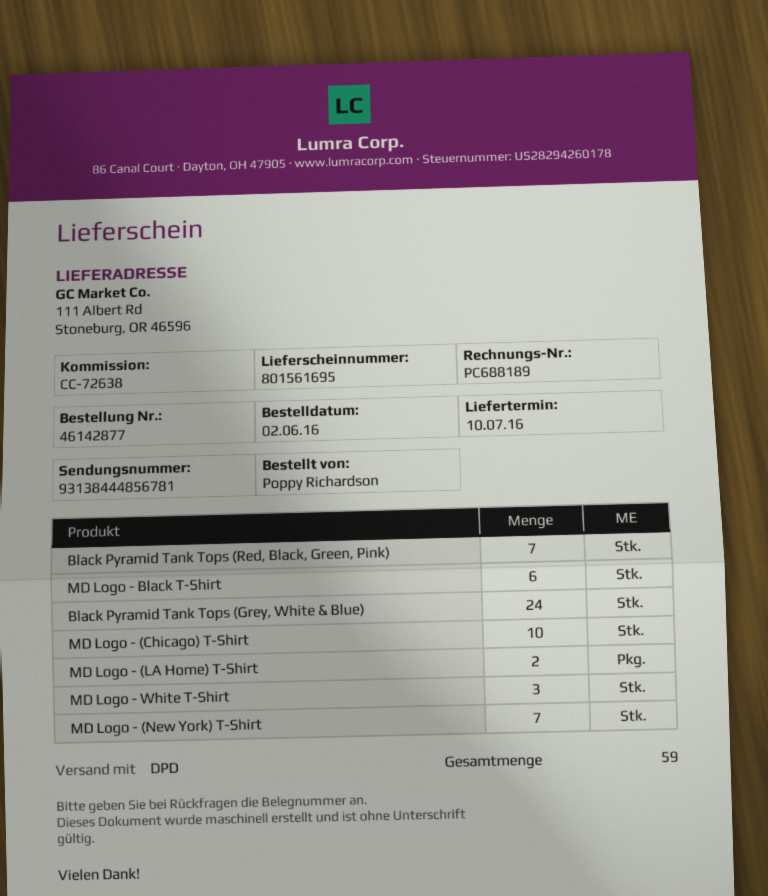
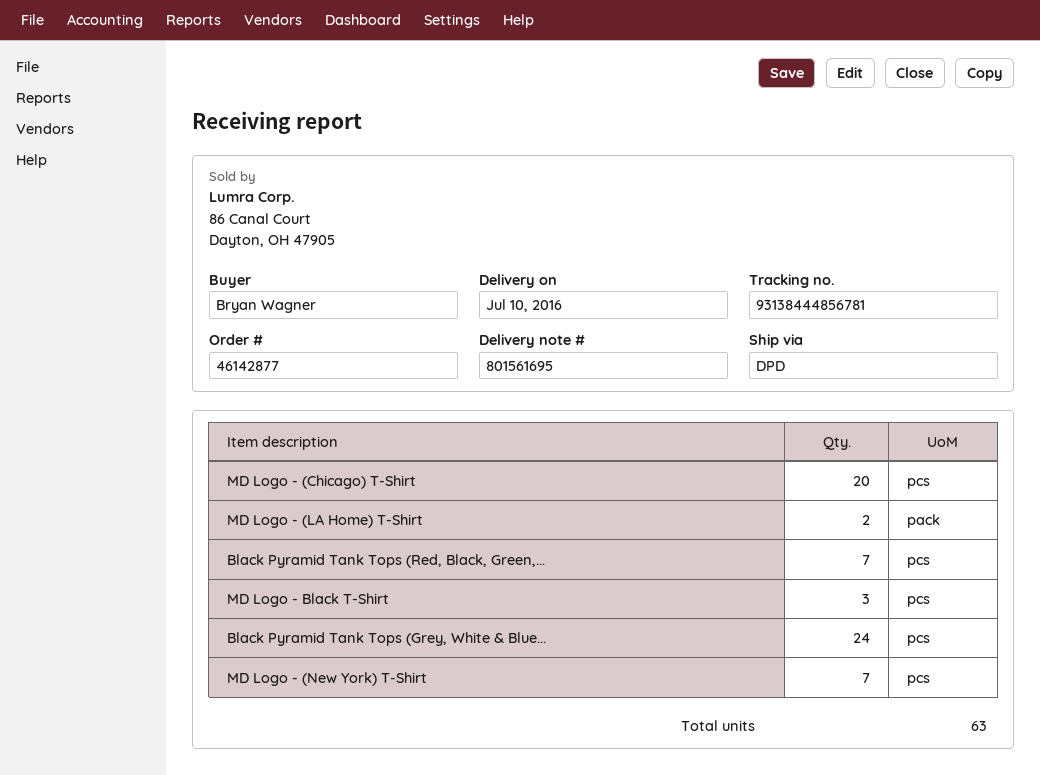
ordered by: Poppy Richardson -> Bryan Wagner
MD Logo - Black T-Shirt: 6 -> 3
MD Logo - (Chicago) T-Shirt: 10 -> 20
MD Logo - White T-Shirt: 3 -> none
total quantity: 59 -> 63

